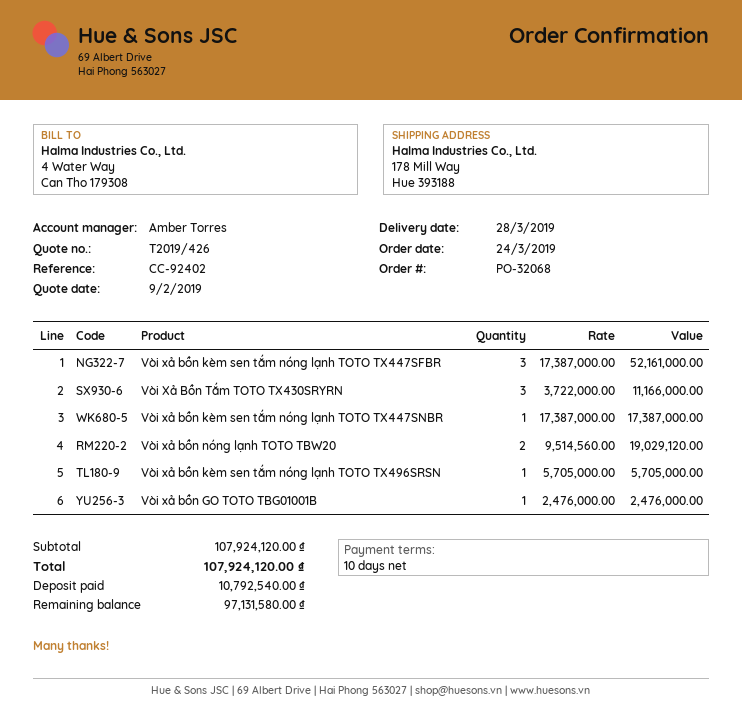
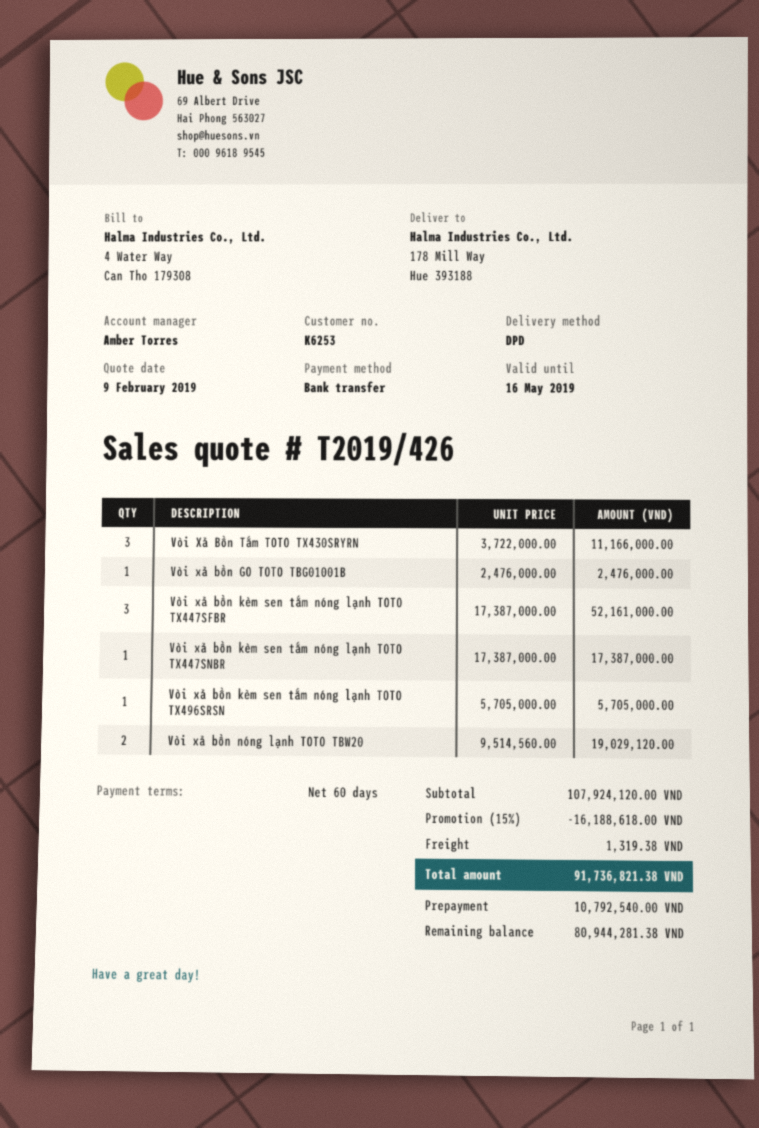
payment terms: 10 days -> 60 days
discount: none -> 15% = 16188618.00
shipping: none -> 1319.38
total: 107924120.00 -> 91736821.38
balance: 97131580.00 -> 80944281.38

